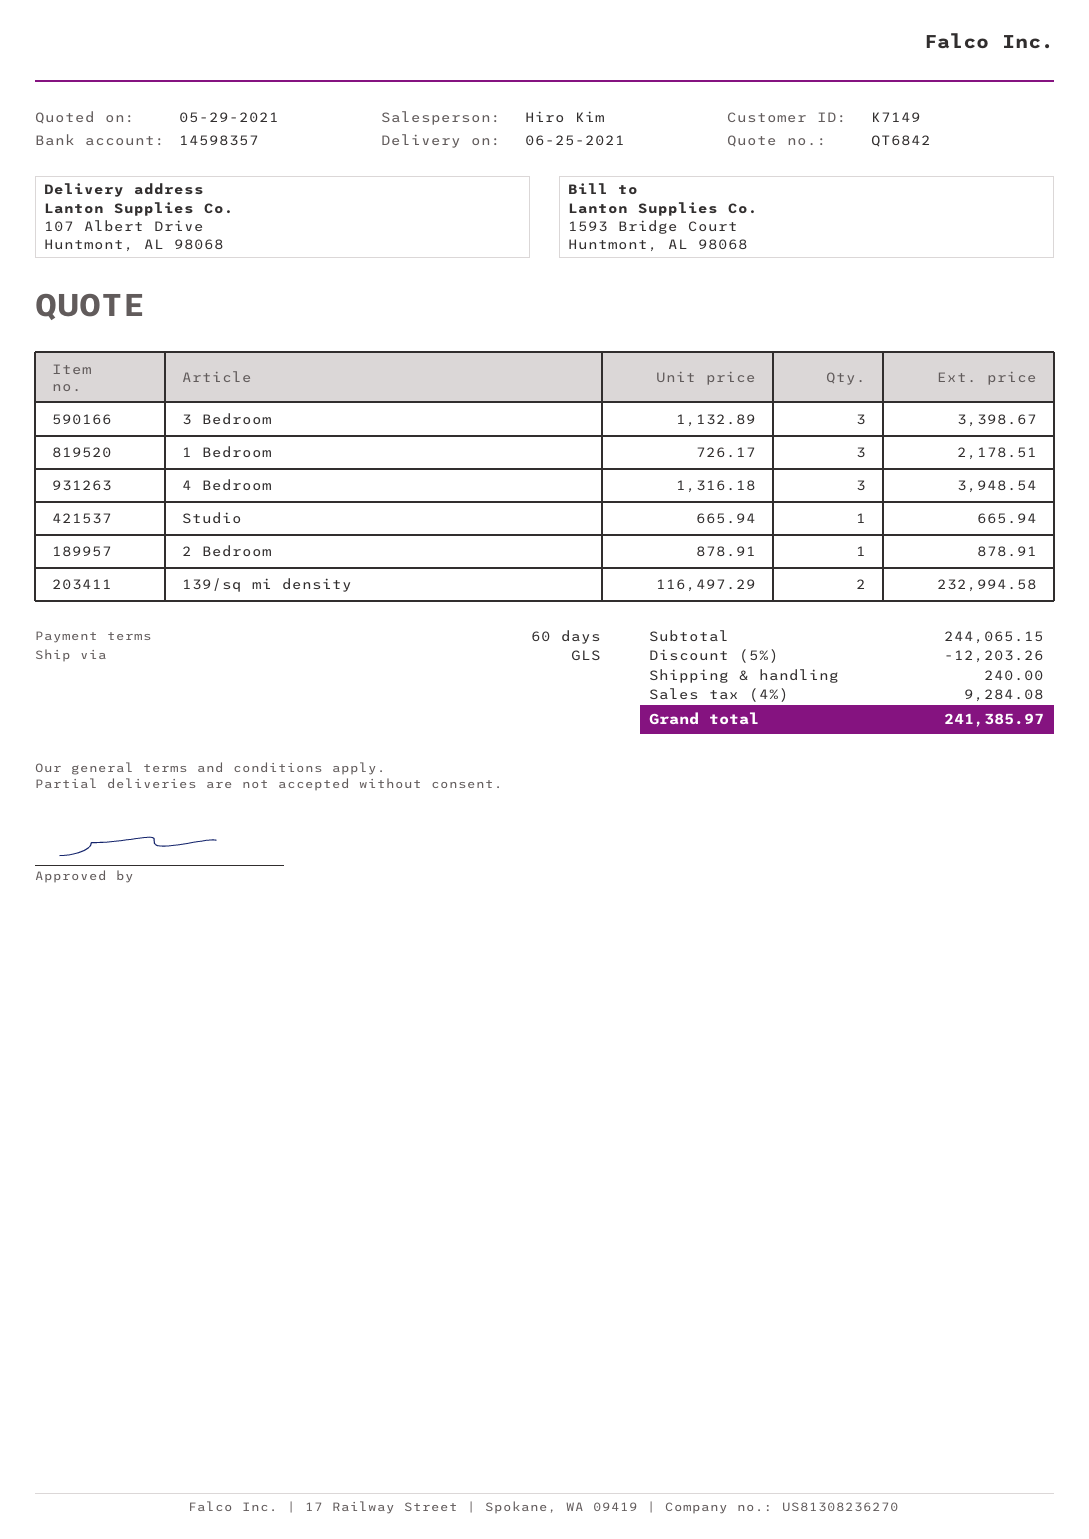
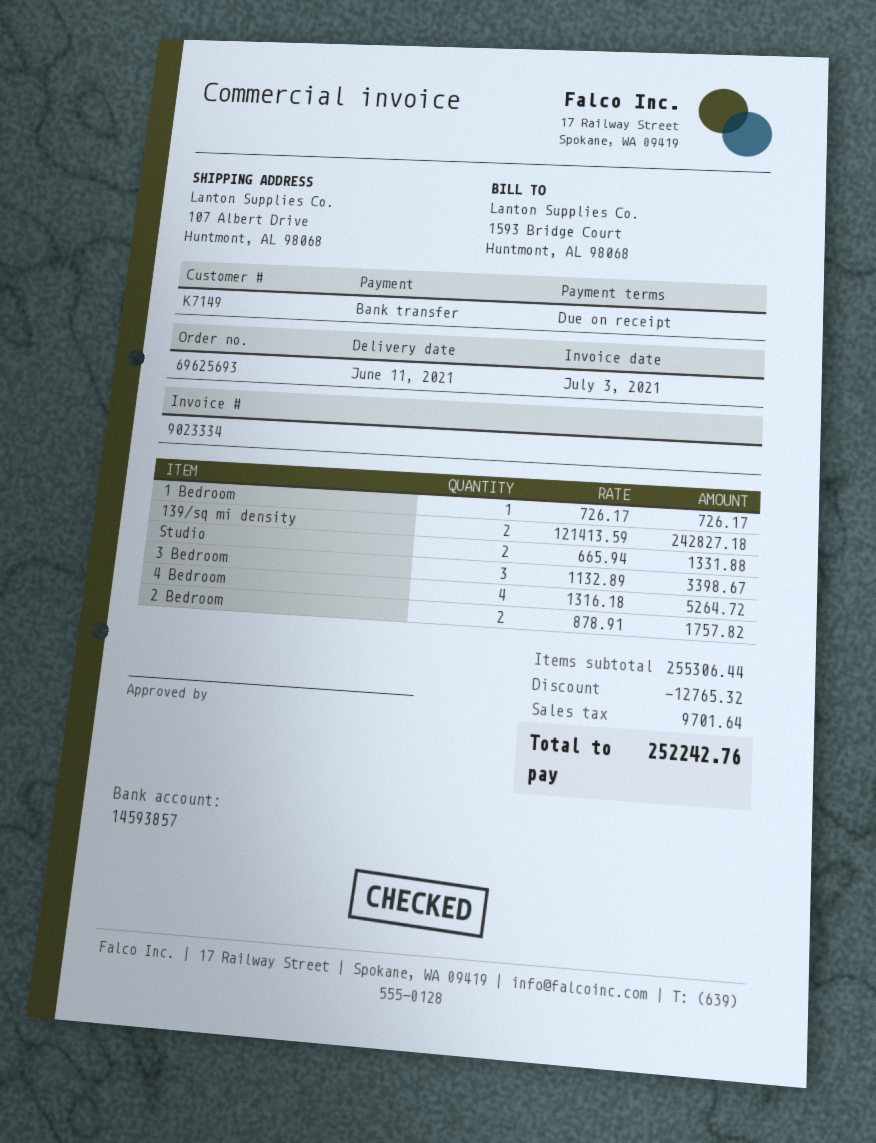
delivery date: 2021-06-25 -> 2021-06-11
payment terms: 60 days -> on receipt
bank account: 14598357 -> 14593857
1 Bedroom: 3 x 726.17 = 2178.51 -> 1 x 726.17 = 726.17
4 Bedroom: 3 x 1316.18 = 3948.54 -> 4 x 1316.18 = 5264.72
Studio: 1 x 665.94 = 665.94 -> 2 x 665.94 = 1331.88
2 Bedroom: 1 x 878.91 = 878.91 -> 2 x 878.91 = 1757.82
139/sq mi density: 2 x 116497.29 = 232994.58 -> 2 x 121413.59 = 242827.18
subtotal: 244065.15 -> 255306.44
discount: 12203.26 -> 12765.32
shipping: 240.00 -> none
tax: 9284.08 -> 9701.64
total: 241385.97 -> 252242.76

